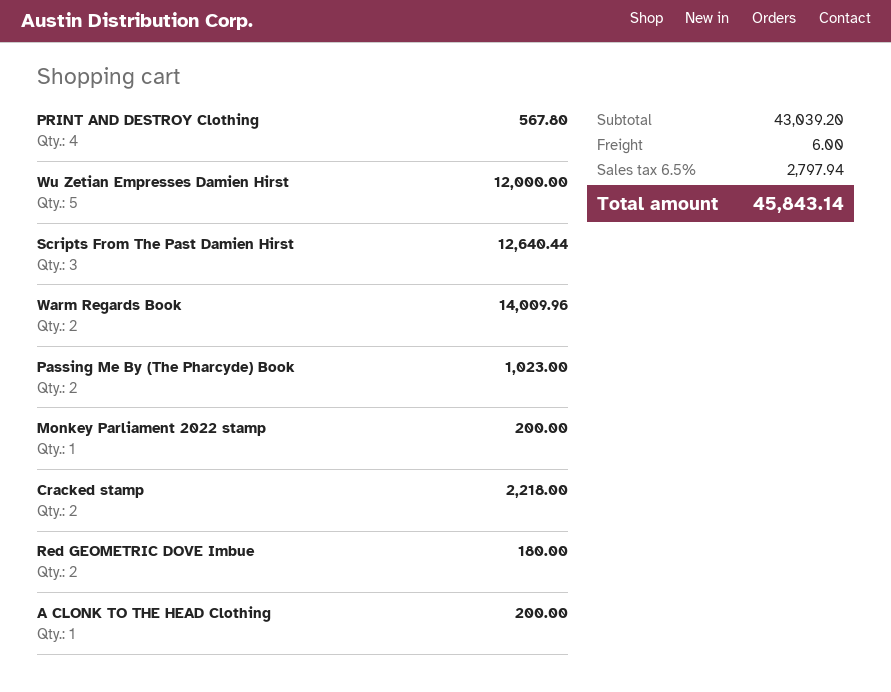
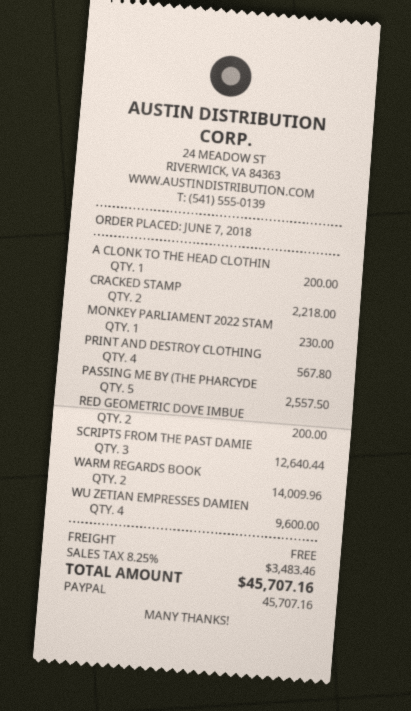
Wu Zetian Empresses Damien Hirst: 5 for 12000.00 -> 4 for 9600.00
Passing Me By (The Pharcyde) Book: 2 for 1023.00 -> 5 for 2557.50
Monkey Parliament 2022 stamp: 1 for 200.00 -> 1 for 230.00
Red GEOMETRIC DOVE Imbue: 2 for 180.00 -> 2 for 200.00
shipping: 6.00 -> 0.00
tax: 6.5% = 2797.94 -> 8.25% = 3483.46
total: 45843.14 -> 45707.16

